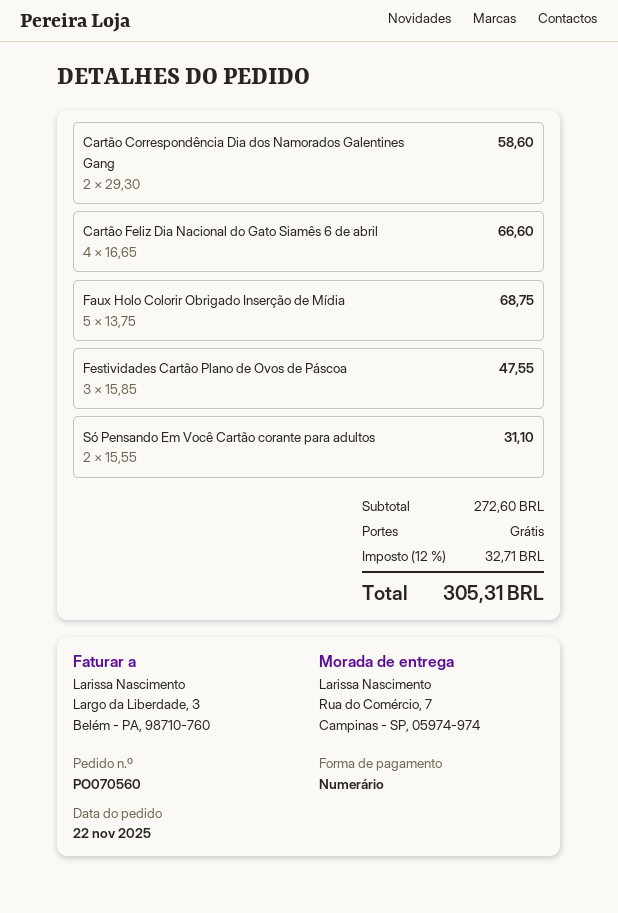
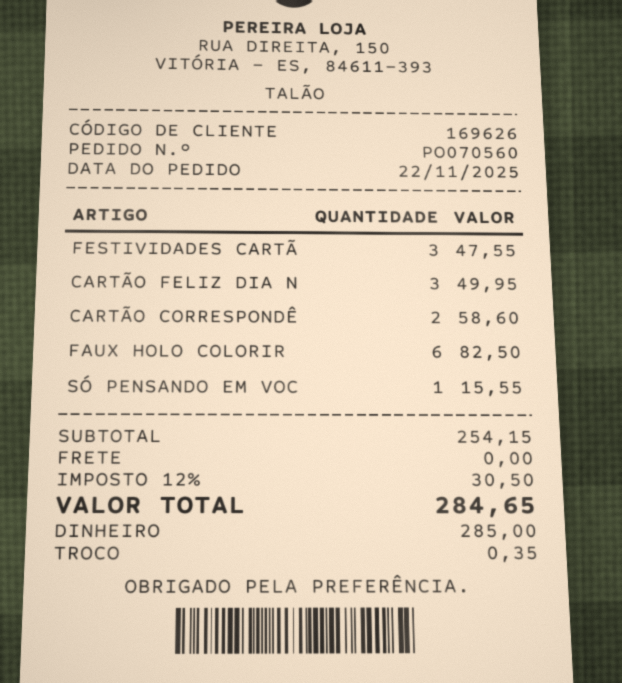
Cartão Feliz Dia Nacional do Gato Siamês 6 de abril: 4 for 66.60 -> 3 for 49.95
Faux Holo Colorir Obrigado Inserção de Mídia: 5 for 68.75 -> 6 for 82.50
Só Pensando Em Você Cartão corante para adultos: 2 for 31.10 -> 1 for 15.55
subtotal: 272.60 -> 254.15
tax: 12% = 32.71 -> 12% = 30.50
total: 305.31 -> 284.65

